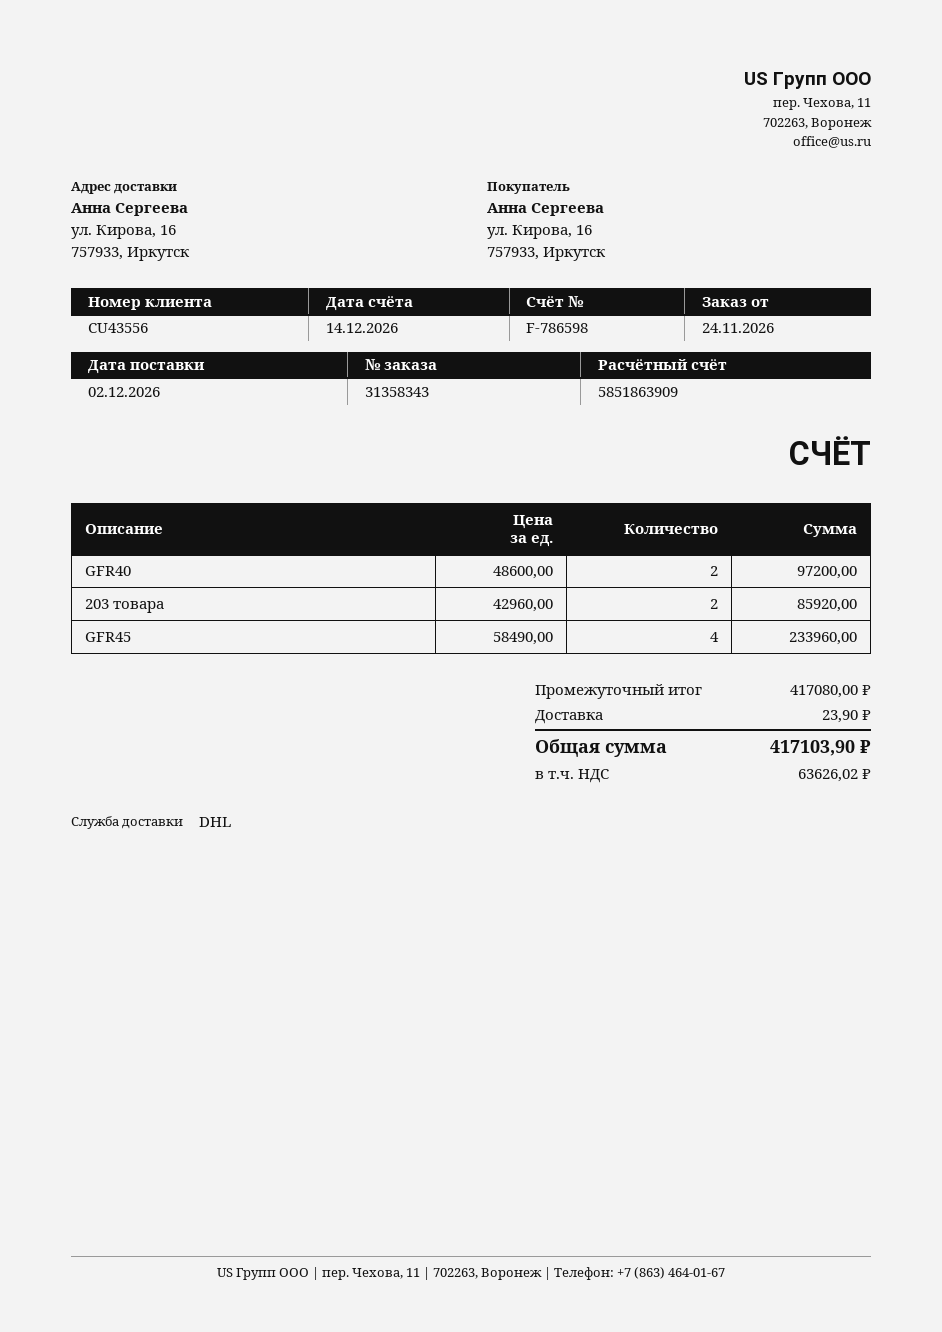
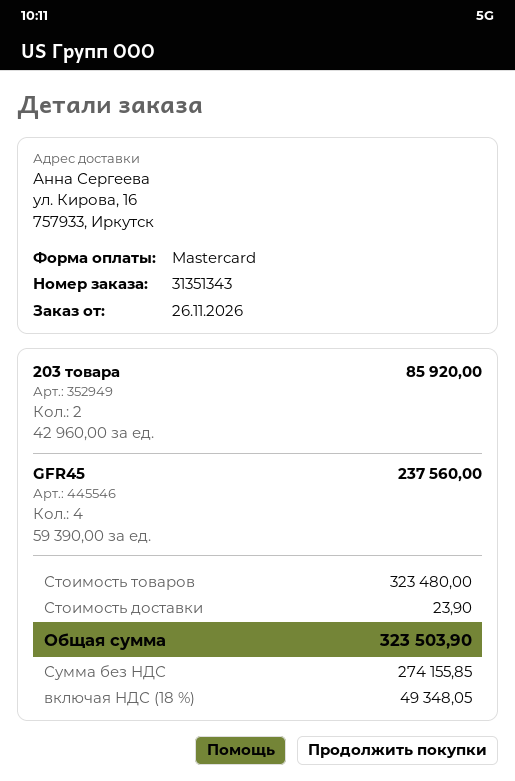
order number: 31358343 -> 31351343
order date: 2026-11-24 -> 2026-11-26
GFR40: 2 x 48600.00 = 97200.00 -> none
GFR45: 4 x 58490.00 = 233960.00 -> 4 x 59390.00 = 237560.00
subtotal: 417080.00 -> 323480.00
tax: 63626.02 -> 49348.05
total: 417103.90 -> 323503.90

